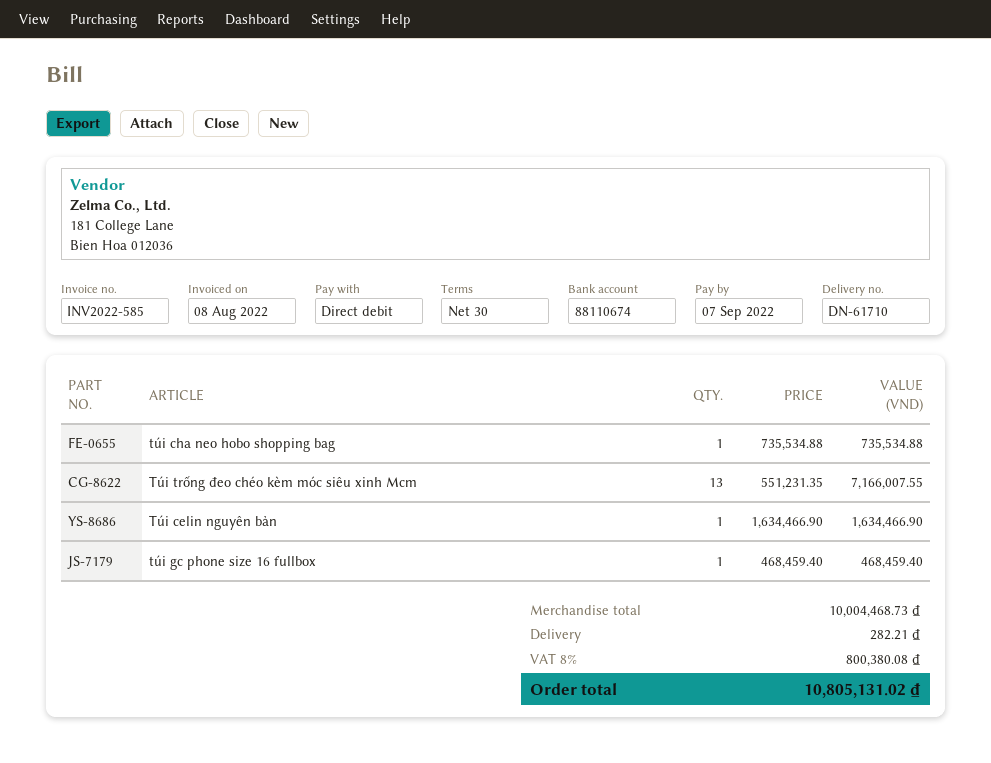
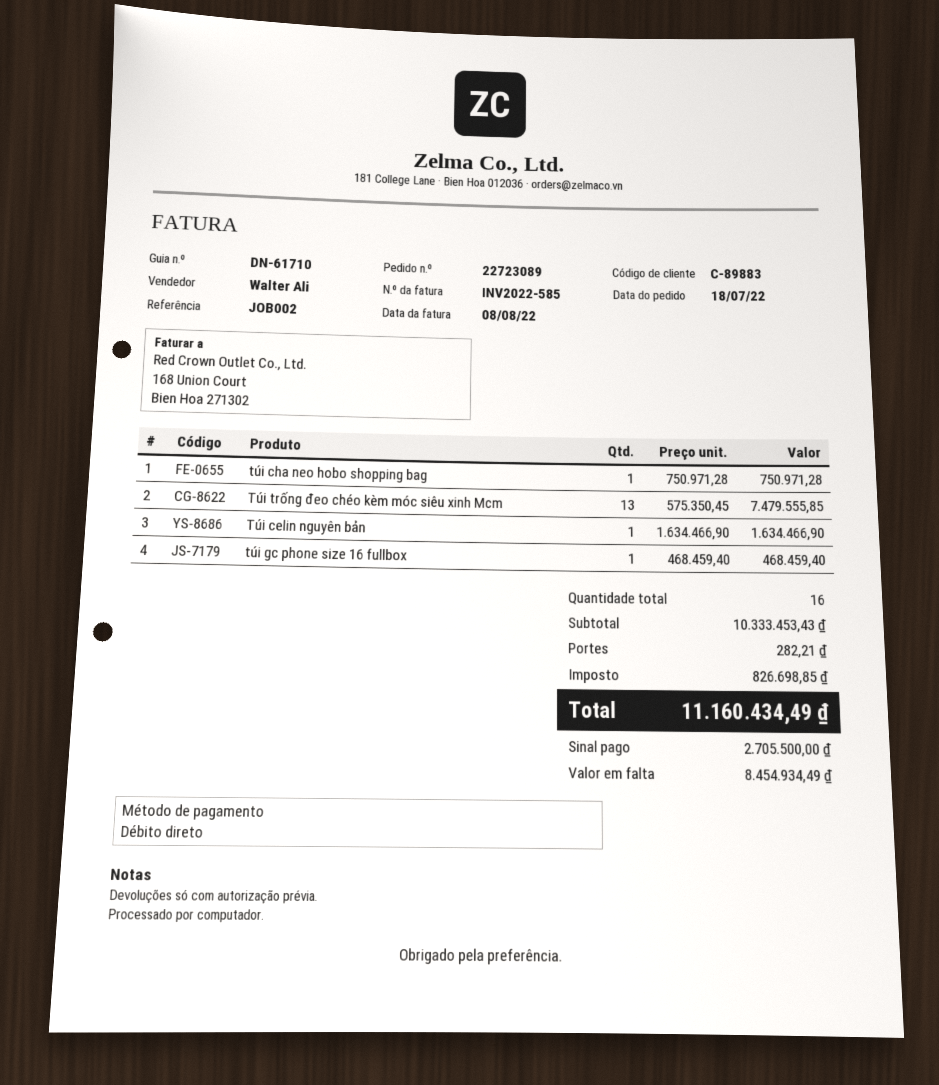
túi cha neo hobo shopping bag: 1 x 735534.88 = 735534.88 -> 1 x 750971.28 = 750971.28
Túi trống đeo chéo kèm móc siêu xinh Mcm: 13 x 551231.35 = 7166007.55 -> 13 x 575350.45 = 7479555.85
subtotal: 10004468.73 -> 10333453.43
tax: 800380.08 -> 826698.85
total: 10805131.02 -> 11160434.49

